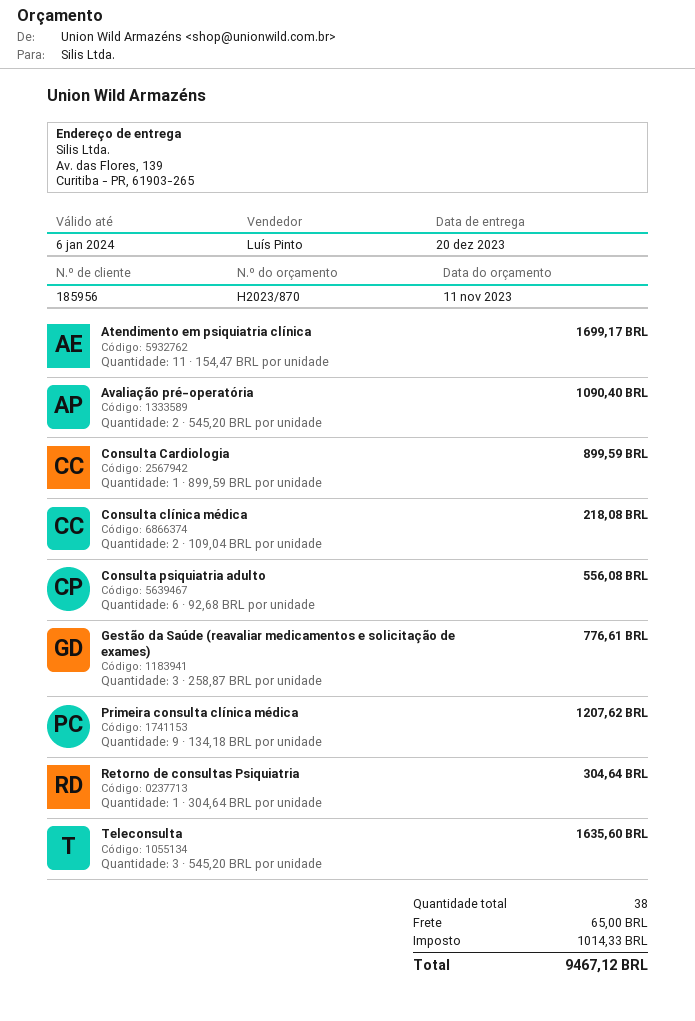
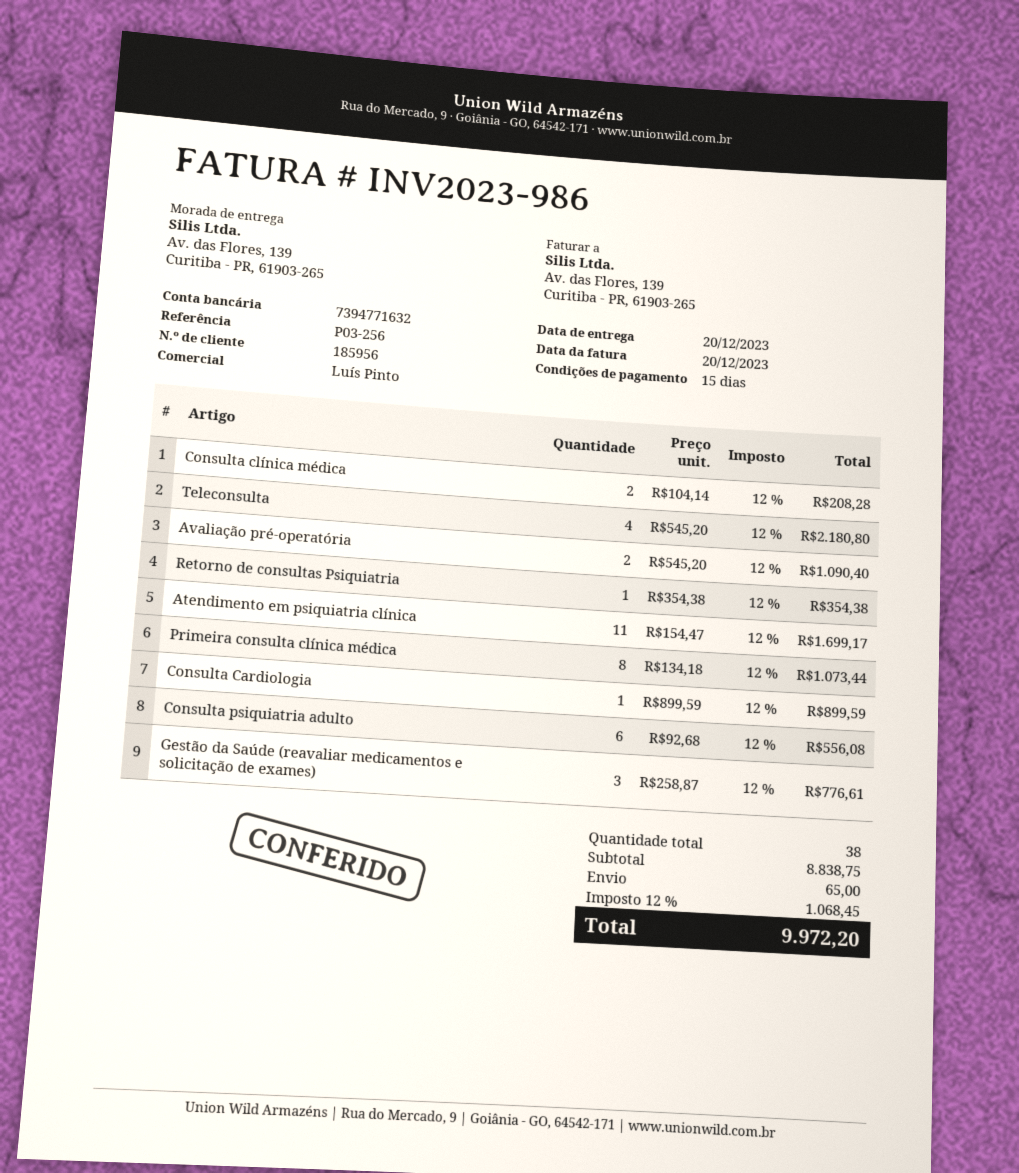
Consulta clínica médica: 2 x 109.04 = 218.08 -> 2 x 104.14 = 208.28
Primeira consulta clínica médica: 9 x 134.18 = 1207.62 -> 8 x 134.18 = 1073.44
Retorno de consultas Psiquiatria: 1 x 304.64 = 304.64 -> 1 x 354.38 = 354.38
Teleconsulta: 3 x 545.20 = 1635.60 -> 4 x 545.20 = 2180.80
tax: 1014.33 -> 1068.45
total: 9467.12 -> 9972.20

